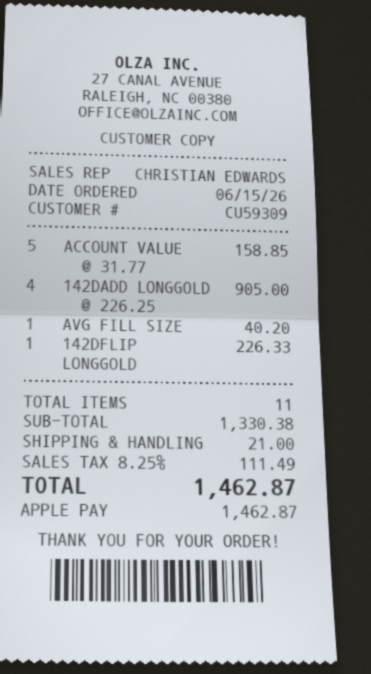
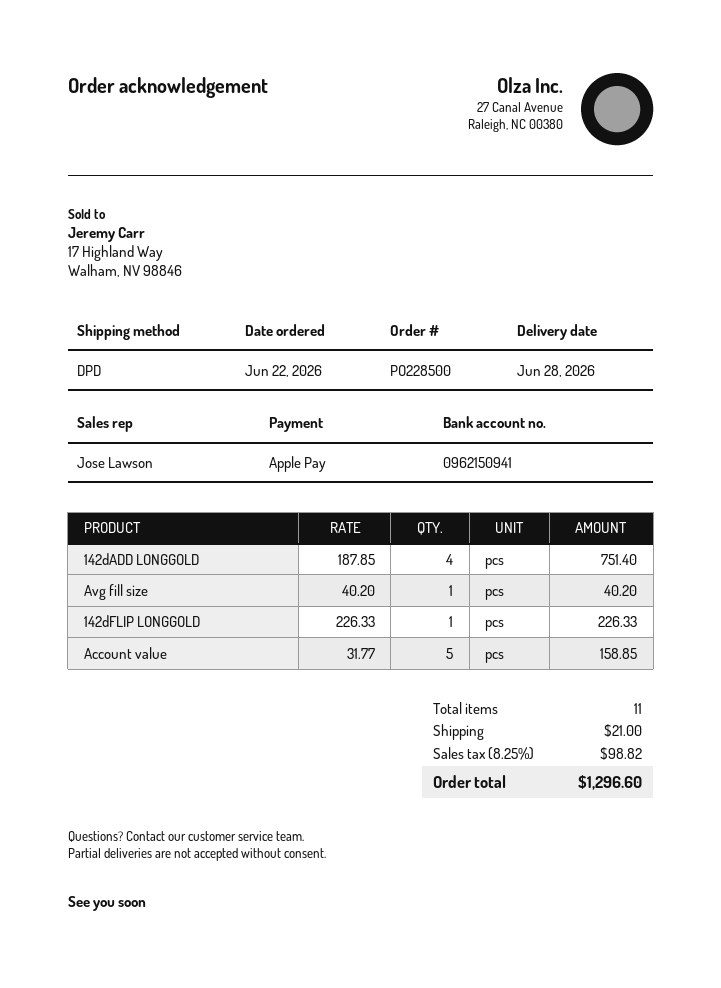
order date: 2026-06-15 -> 2026-06-22
sales rep: CHRISTIAN EDWARDS -> Jose Lawson
142DADD LONGGOLD: 4 x 226.25 = 905.00 -> 4 x 187.85 = 751.40
tax: 8.25% = 111.49 -> 8.25% = 98.82
total: 1462.87 -> 1296.60

